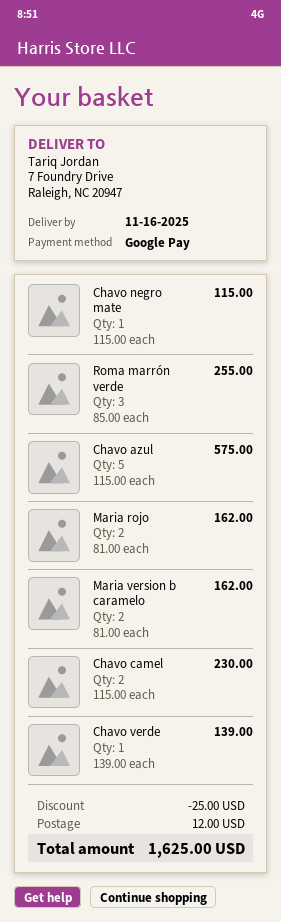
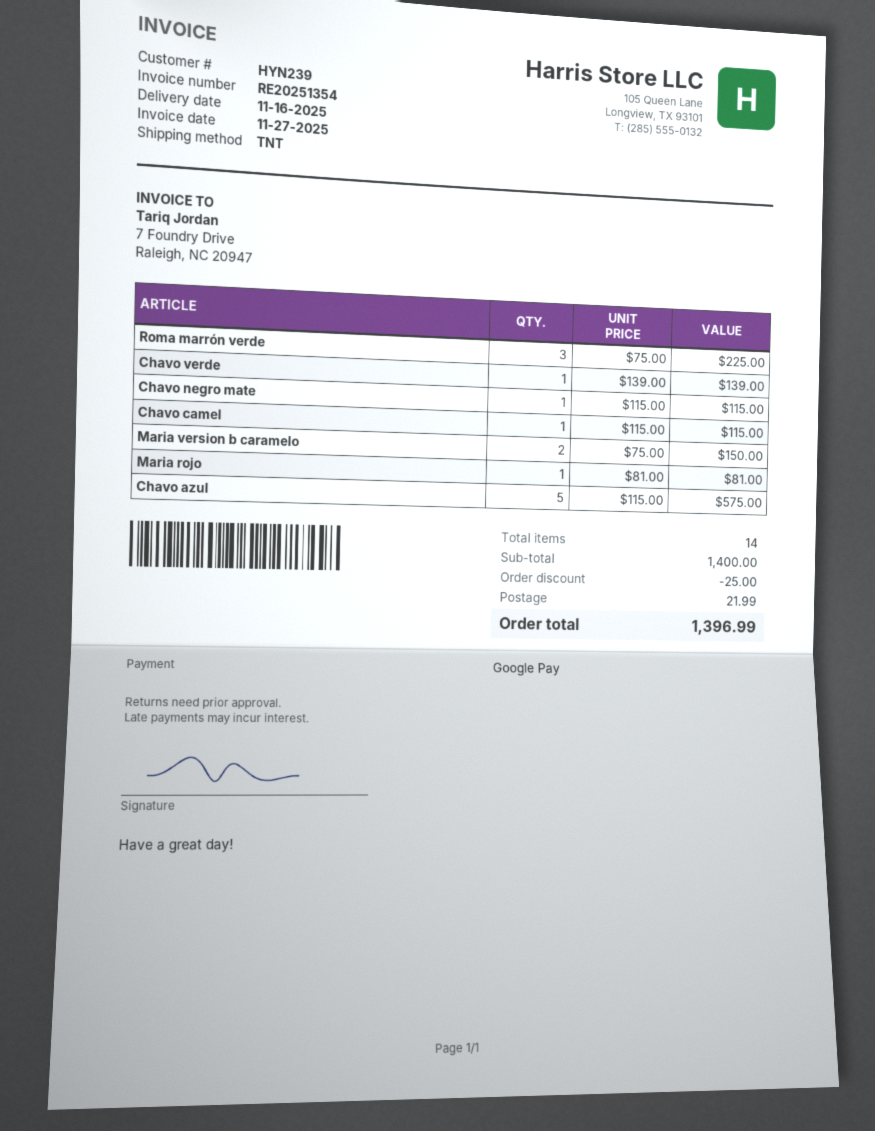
Roma marrón verde: 3 x 85.00 = 255.00 -> 3 x 75.00 = 225.00
Maria rojo: 2 x 81.00 = 162.00 -> 1 x 81.00 = 81.00
Maria version b caramelo: 2 x 81.00 = 162.00 -> 2 x 75.00 = 150.00
Chavo camel: 2 x 115.00 = 230.00 -> 1 x 115.00 = 115.00
shipping: 12.00 -> 21.99
total: 1625.00 -> 1396.99

